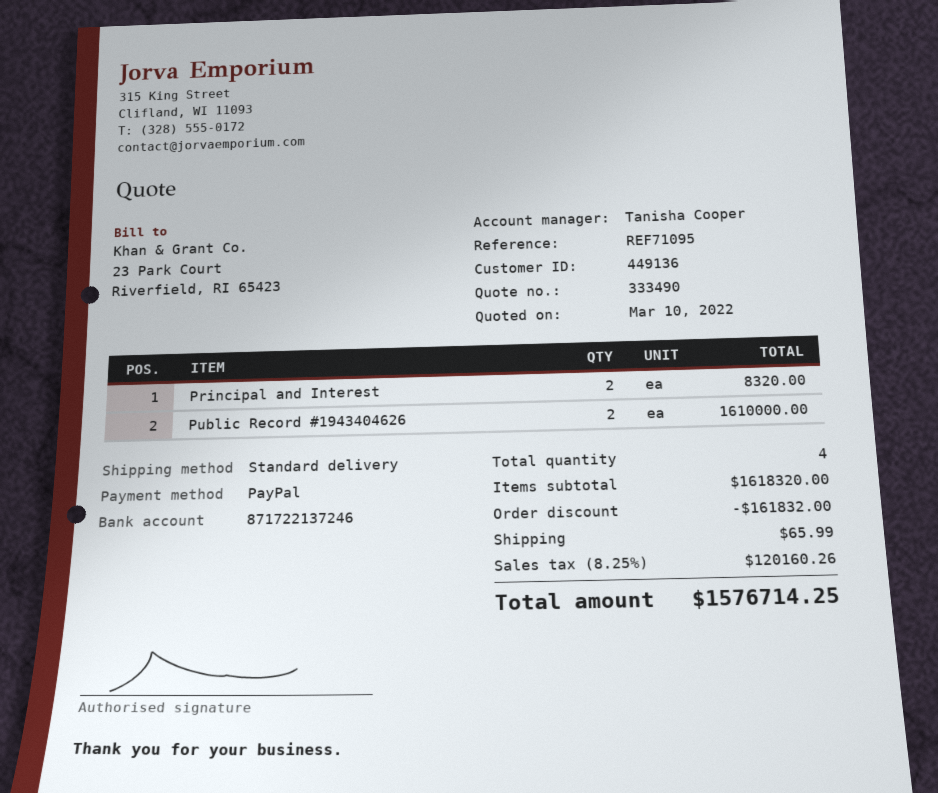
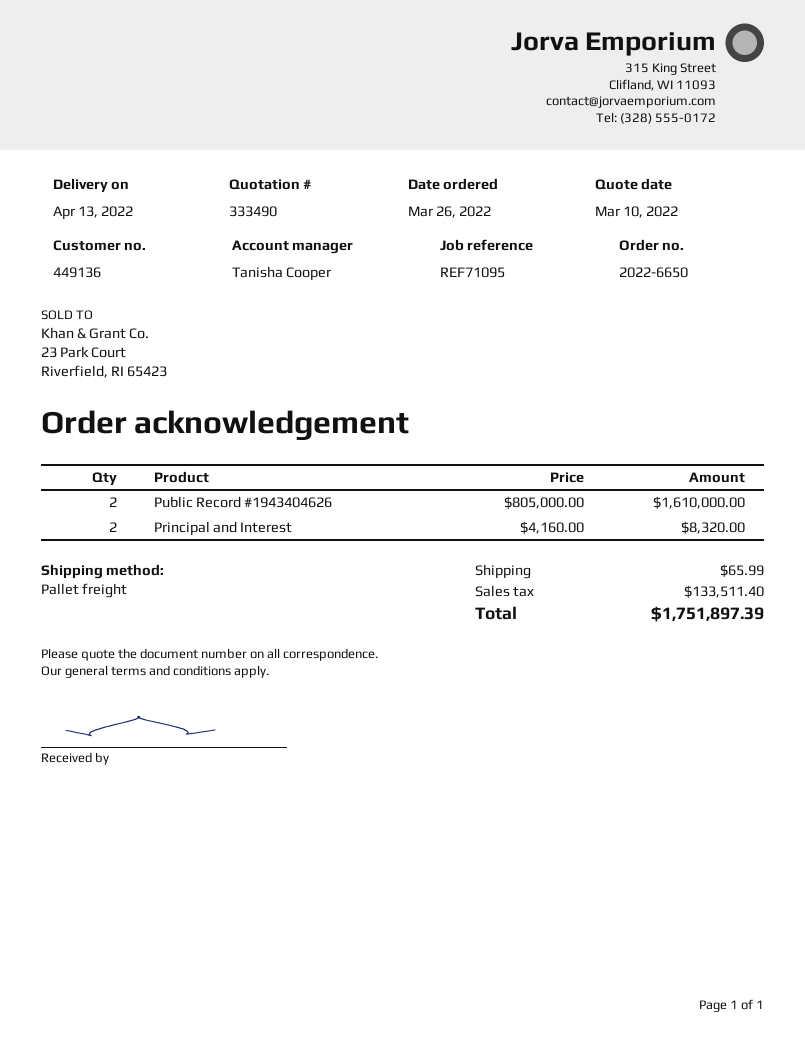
shipping method: standard -> pallet freight
discount: 161832.00 -> none
tax: 120160.26 -> 133511.40
total: 1576714.25 -> 1751897.39

